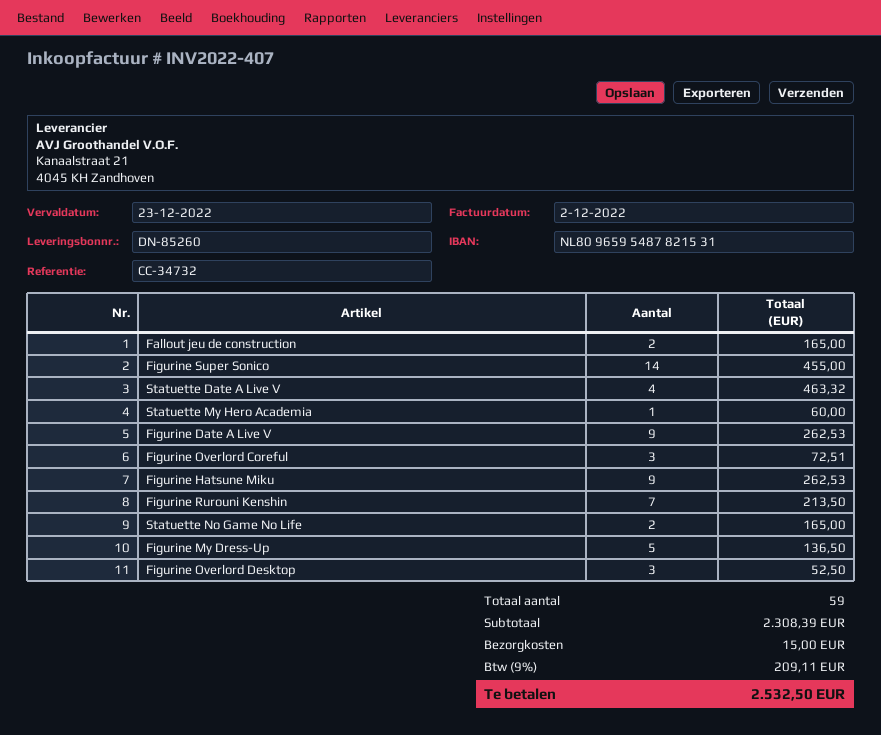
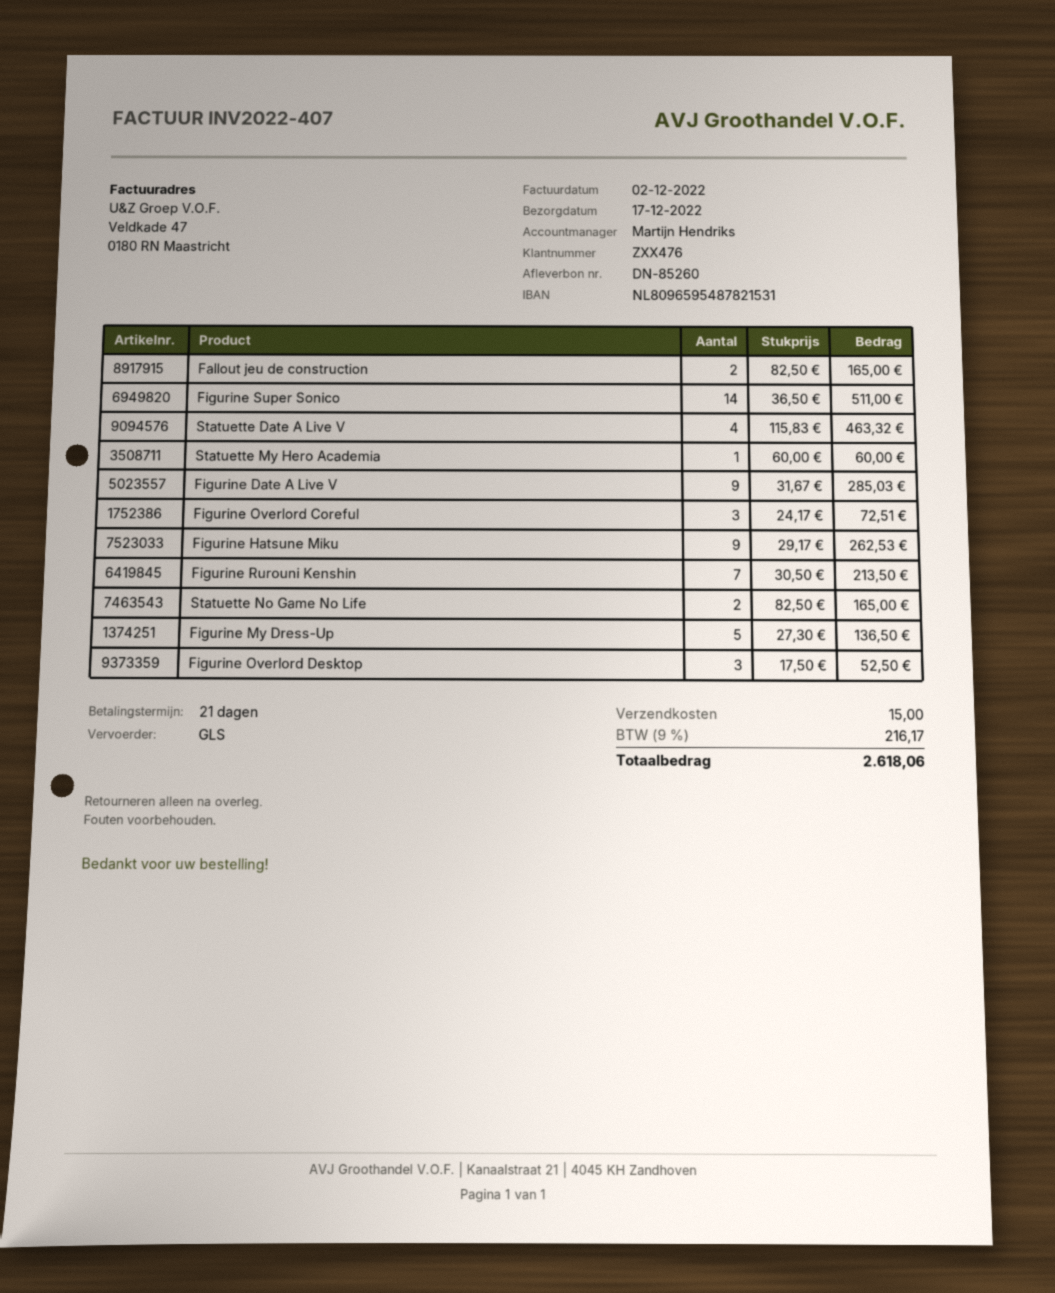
Figurine Super Sonico: 14 for 455.00 -> 14 for 511.00
Figurine Date A Live V: 9 for 262.53 -> 9 for 285.03
tax: 9% = 209.11 -> 9% = 216.17
total: 2532.50 -> 2618.06

